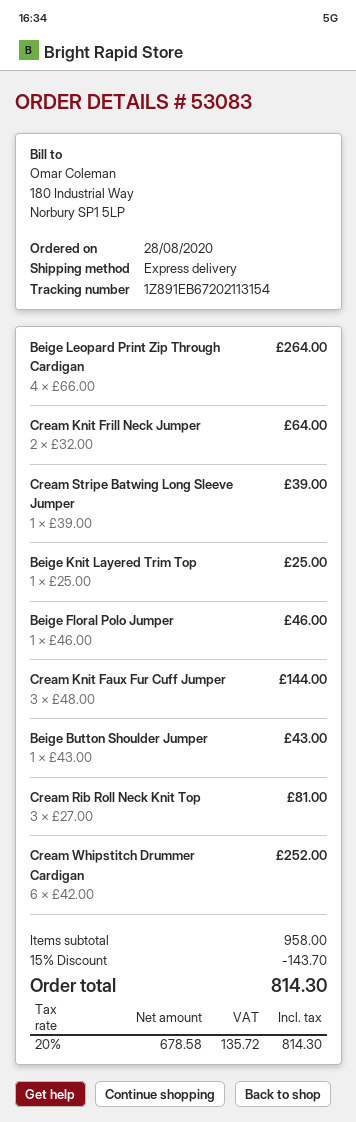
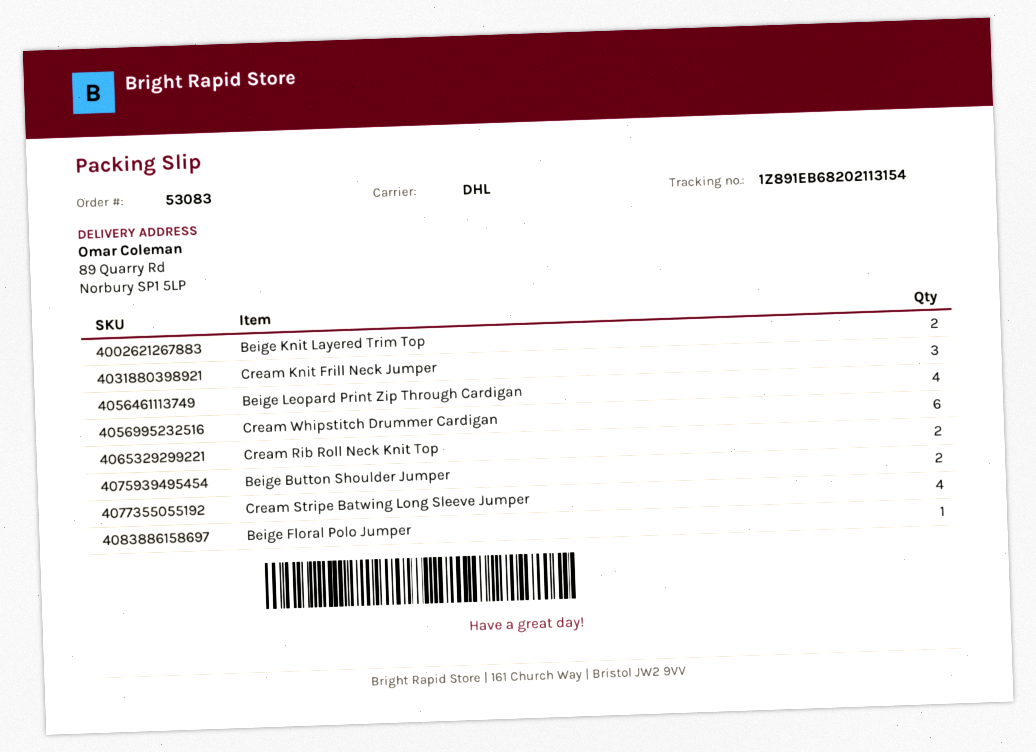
shipping method: express -> DHL
tracking number: 1Z891EB67202113154 -> 1Z891EB68202113154
Cream Knit Frill Neck Jumper: 2 -> 3
Cream Stripe Batwing Long Sleeve Jumper: 1 -> 4
Beige Knit Layered Trim Top: 1 -> 2
Cream Knit Faux Fur Cuff Jumper: 3 -> none
Beige Button Shoulder Jumper: 1 -> 2
Cream Rib Roll Neck Knit Top: 3 -> 2

